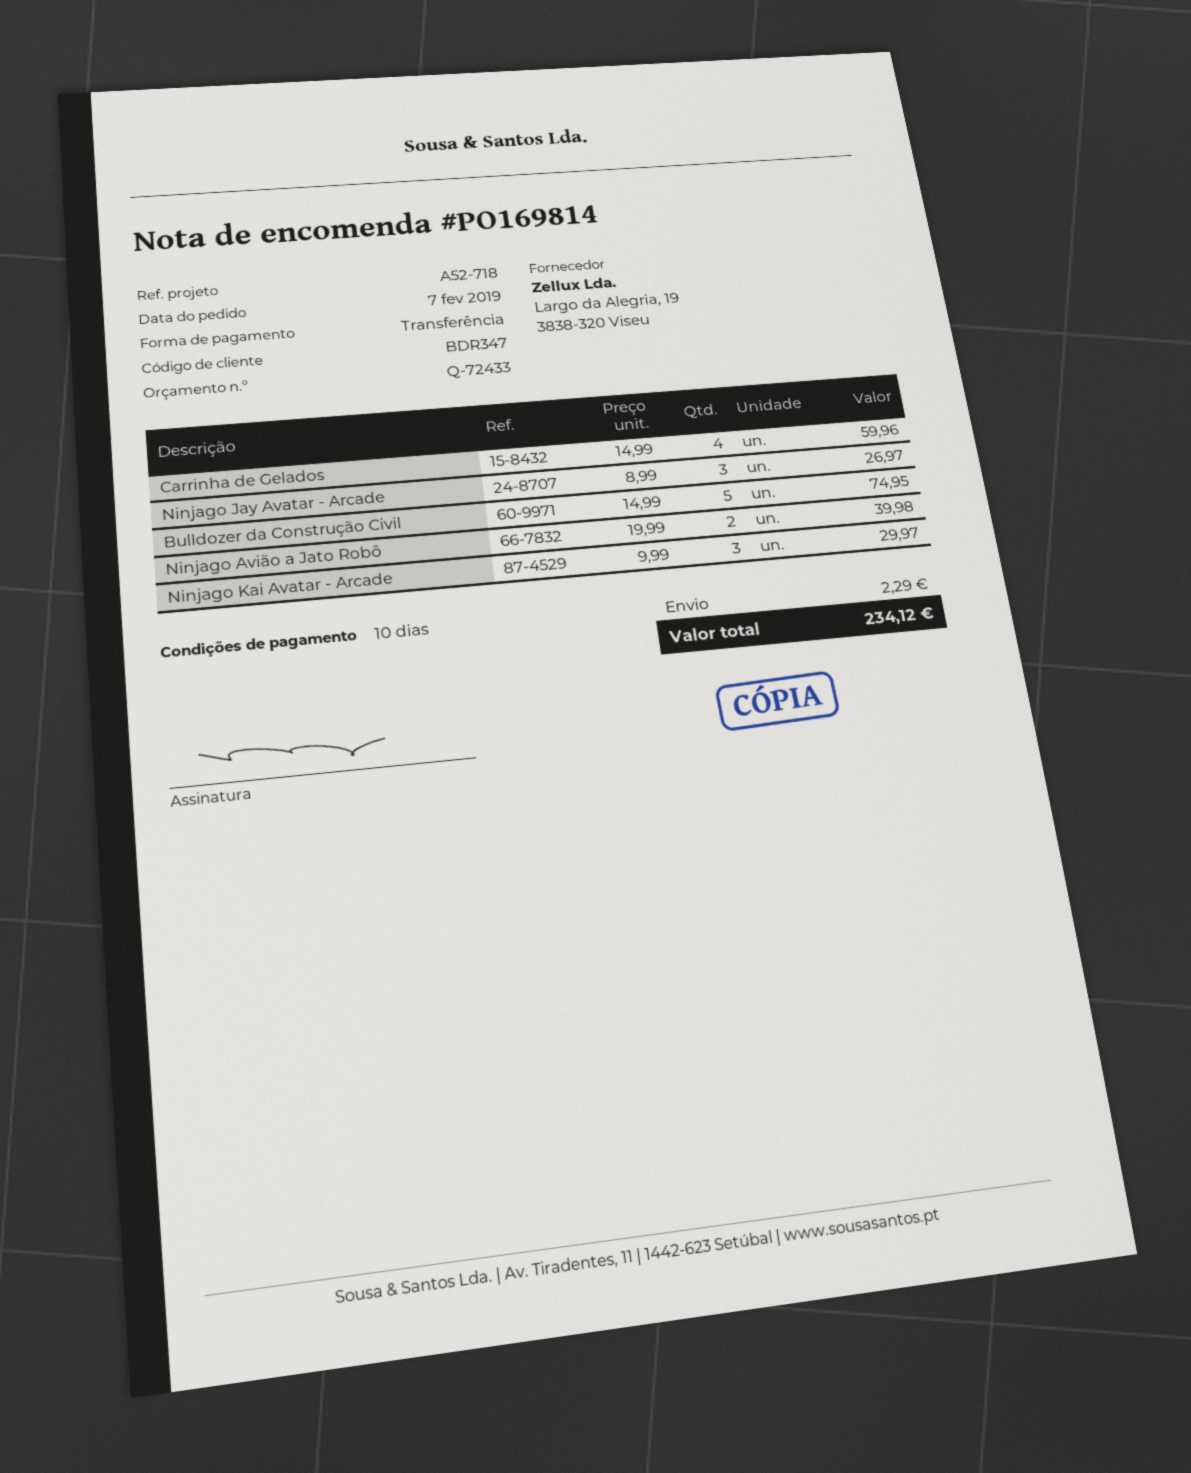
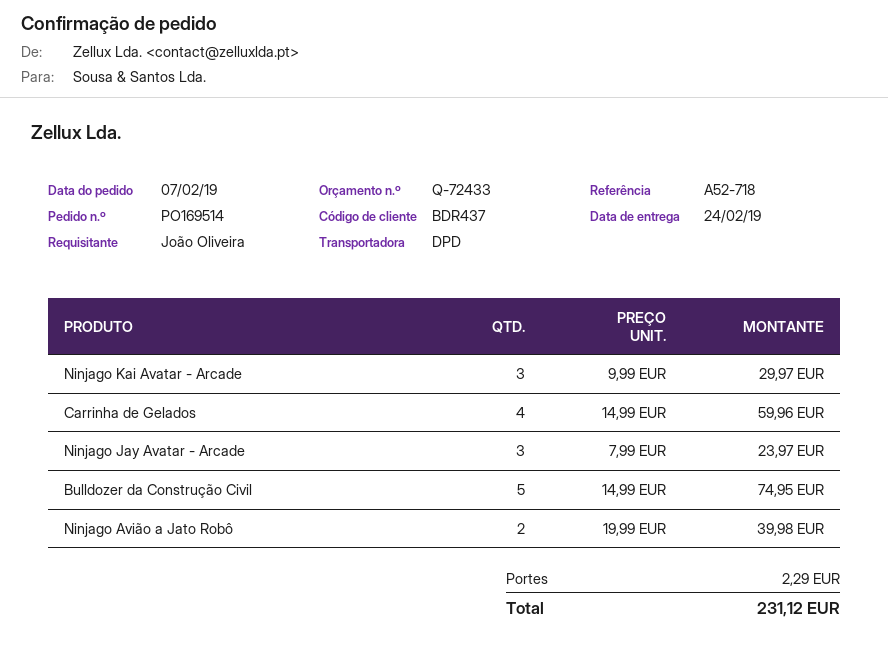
order number: PO169814 -> PO169514
customer number: BDR347 -> BDR437
Ninjago Jay Avatar - Arcade: 3 x 8.99 = 26.97 -> 3 x 7.99 = 23.97
total: 234.12 -> 231.12

